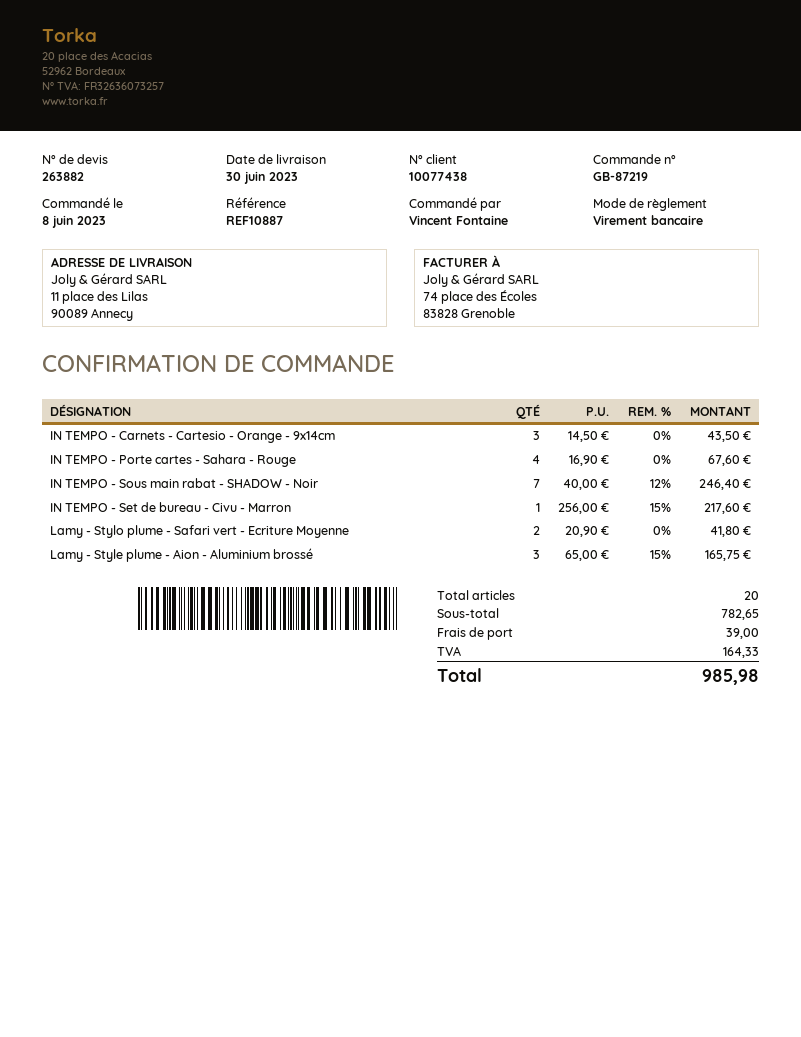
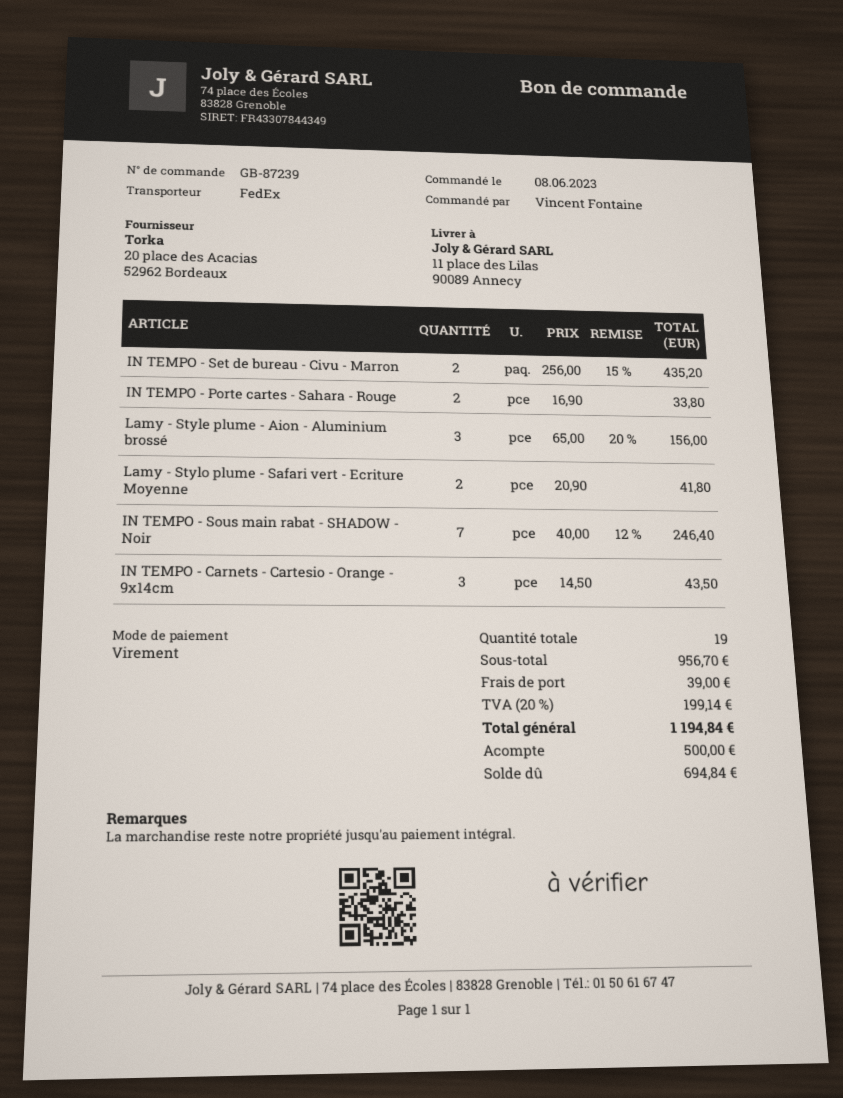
order number: GB-87219 -> GB-87239
IN TEMPO - Porte cartes - Sahara - Rouge: 4 x 16.90 = 67.60 -> 2 x 16.90 = 33.80
IN TEMPO - Set de bureau - Civu - Marron: 1 x 256.00 - 15% = 217.60 -> 2 x 256.00 - 15% = 435.20
Lamy - Style plume - Aion - Aluminium brossé: 3 x 65.00 - 15% = 165.75 -> 3 x 65.00 - 20% = 156.00
total quantity: 20 -> 19
subtotal: 782.65 -> 956.70
tax: 164.33 -> 199.14
total: 985.98 -> 1194.84

